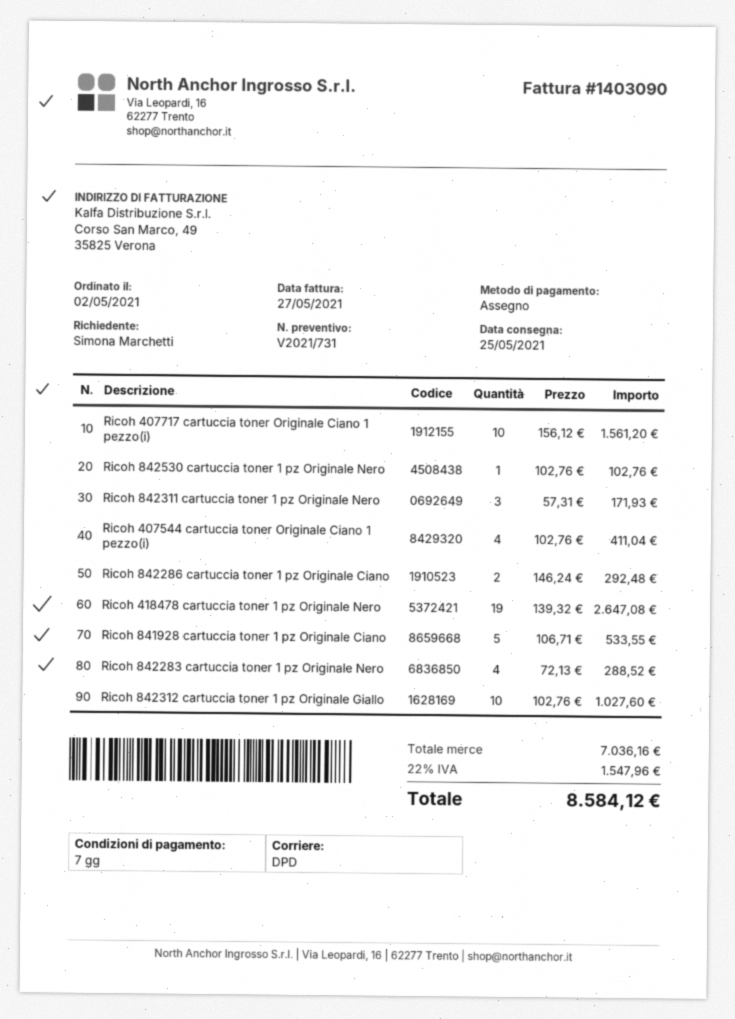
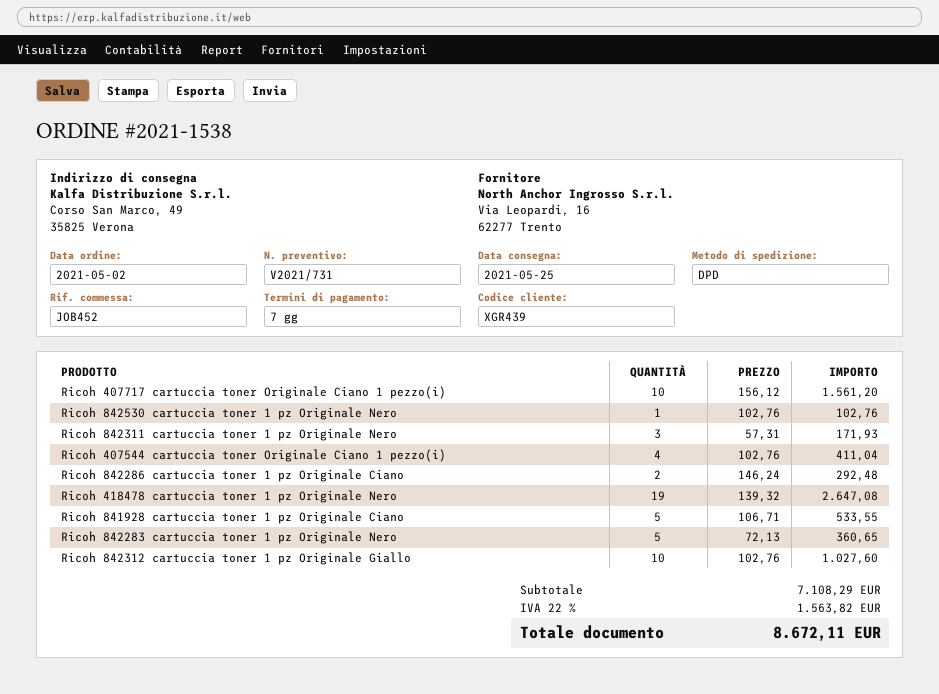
Ricoh 842283 cartuccia toner 1 pz Originale Nero: 4 x 72.13 = 288.52 -> 5 x 72.13 = 360.65
subtotal: 7036.16 -> 7108.29
tax: 22% = 1547.96 -> 22% = 1563.82
total: 8584.12 -> 8672.11

